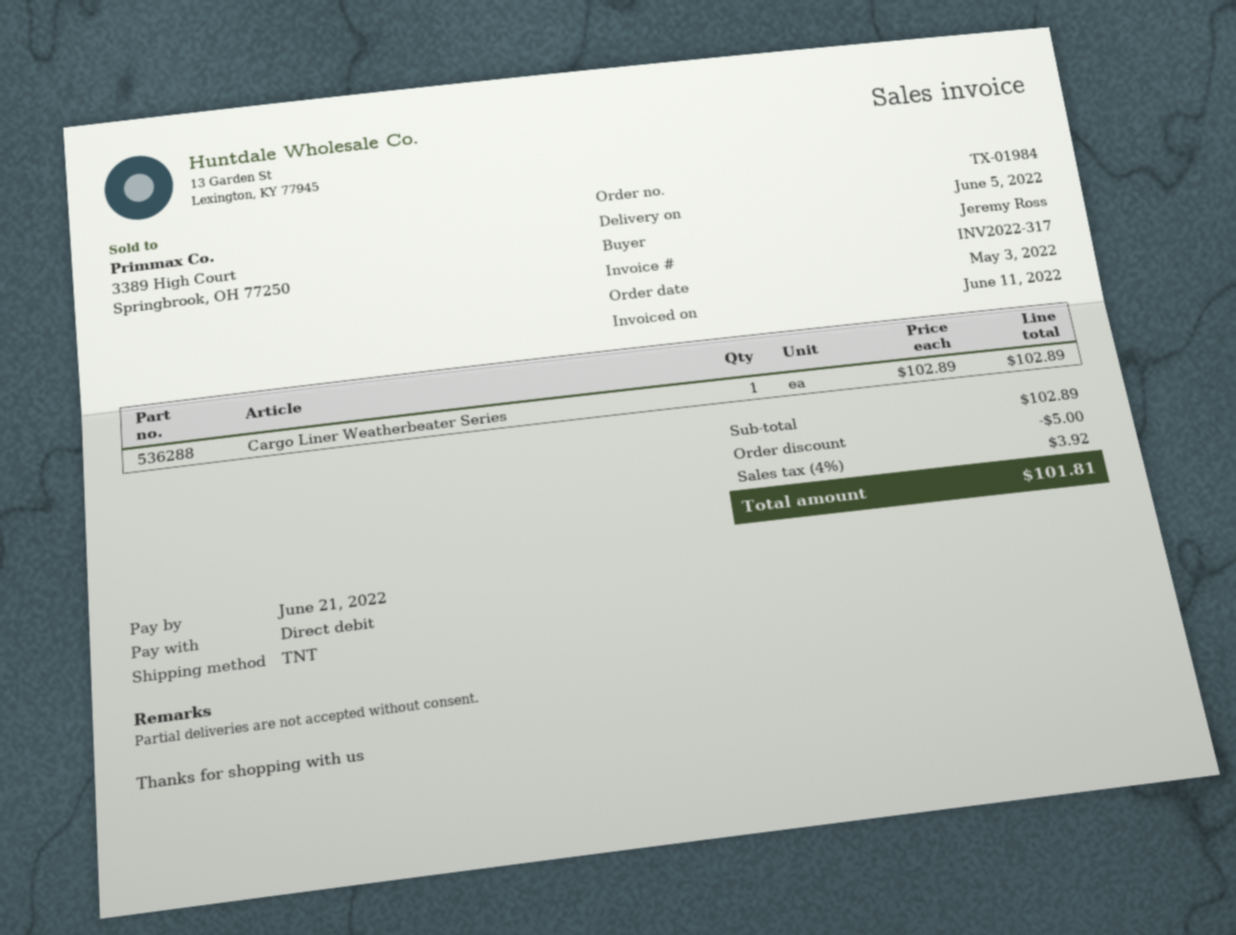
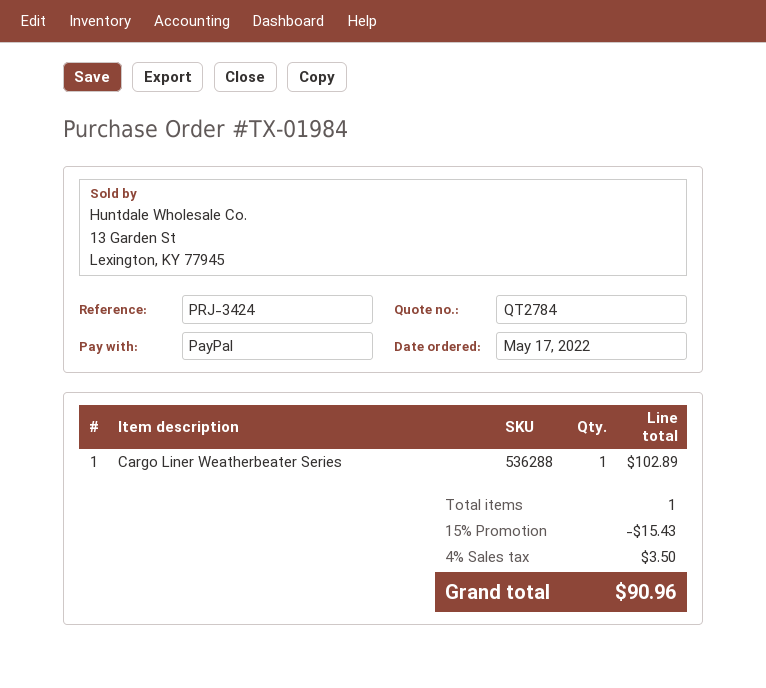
order date: 2022-05-03 -> 2022-05-17
payment method: direct debit -> PayPal
discount: 5.00 -> 15.43
tax: 4% = 3.92 -> 4% = 3.50
total: 101.81 -> 90.96

